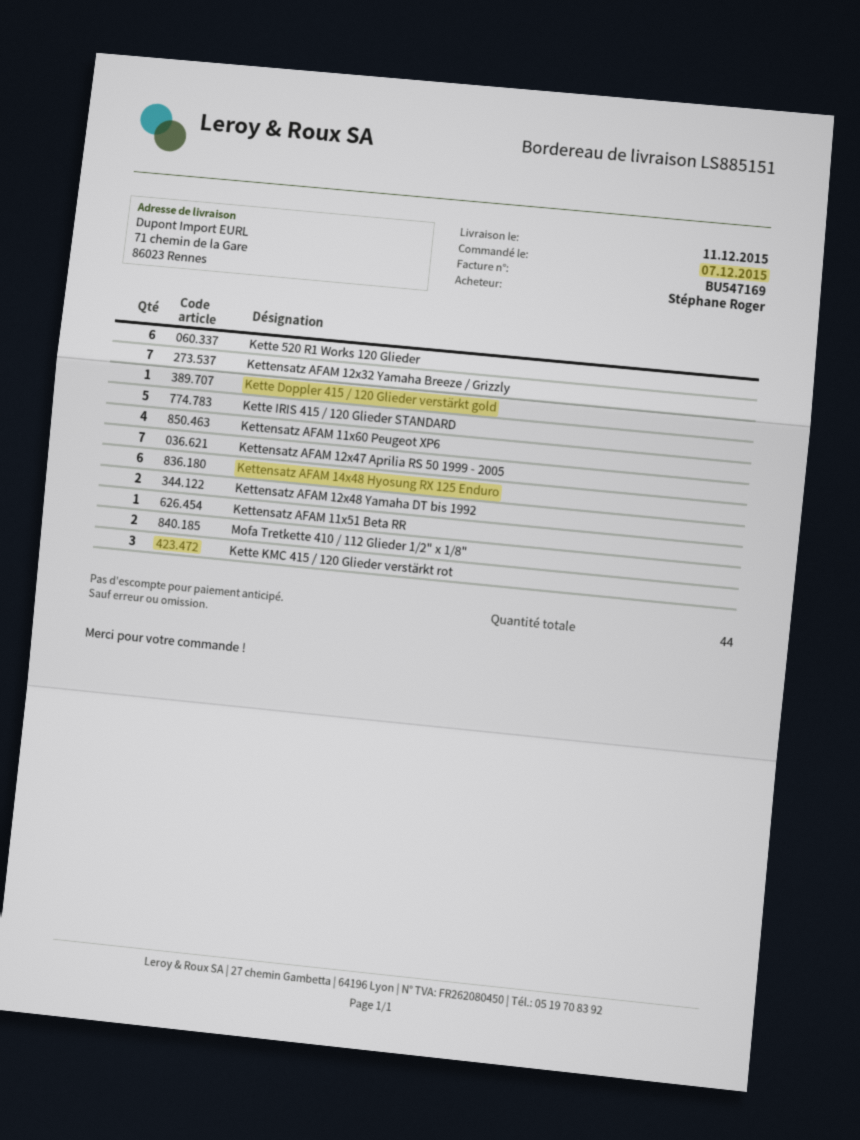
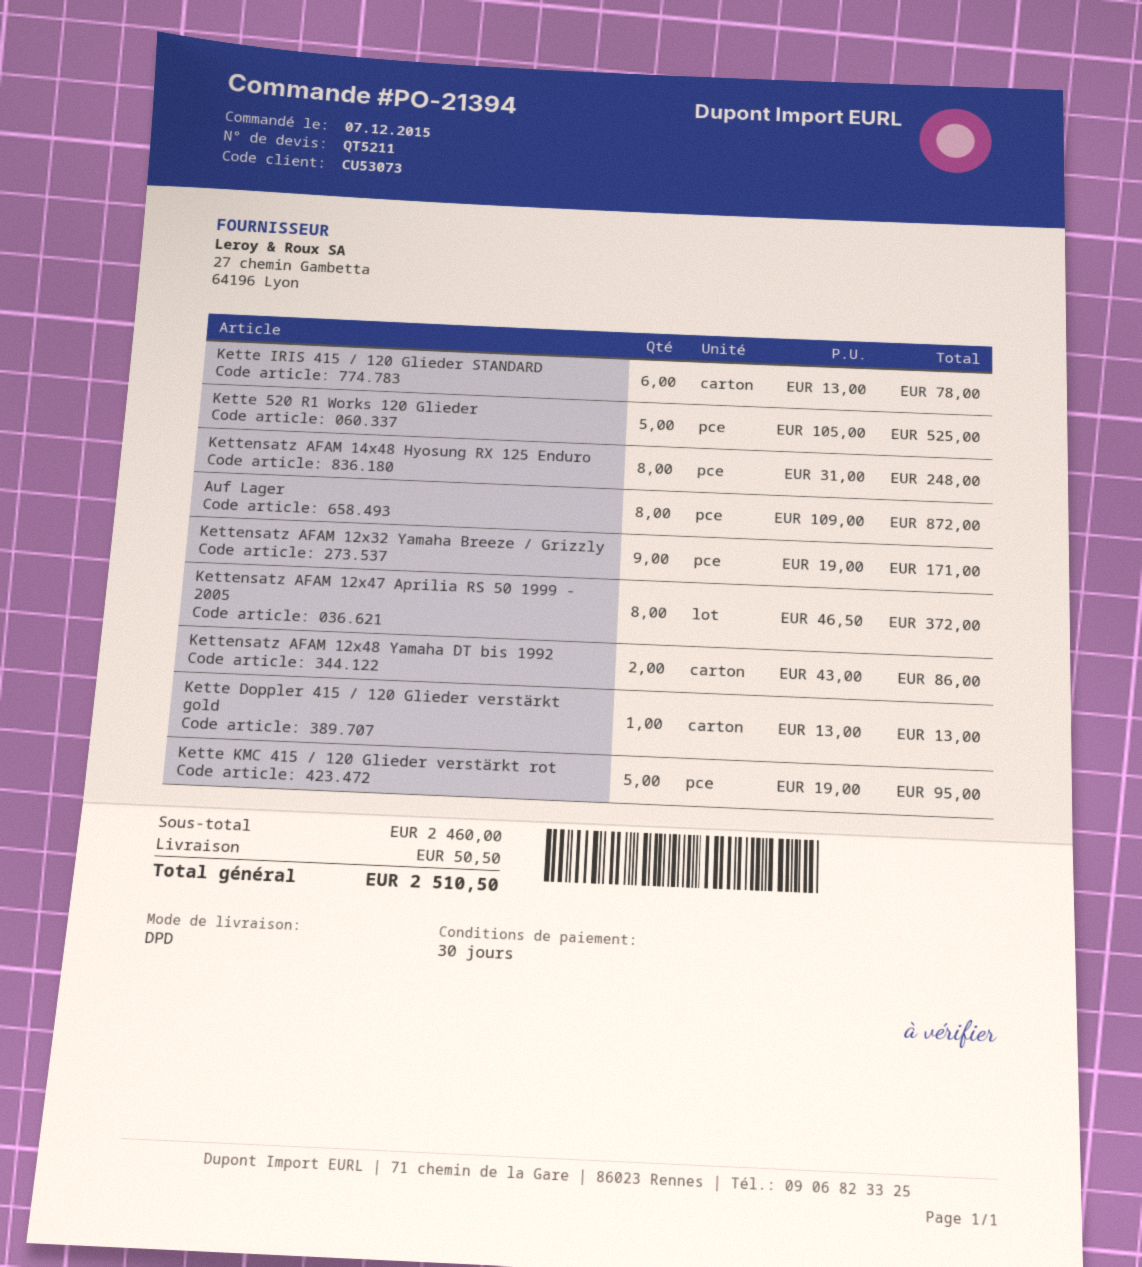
Kette 520 R1 Works 120 Glieder: 6 -> 5
Kettensatz AFAM 12x32 Yamaha Breeze / Grizzly: 7 -> 9
Kette IRIS 415 / 120 Glieder STANDARD: 5 -> 6
Kettensatz AFAM 11x60 Peugeot XP6: 4 -> none
Kettensatz AFAM 12x47 Aprilia RS 50 1999 - 2005: 7 -> 8
Kettensatz AFAM 14x48 Hyosung RX 125 Enduro: 6 -> 8
Kettensatz AFAM 11x51 Beta RR: 1 -> none
Mofa Tretkette 410 / 112 Glieder 1/2" x 1/8": 2 -> none
Kette KMC 415 / 120 Glieder verstärkt rot: 3 -> 5
Auf Lager: none -> 8

